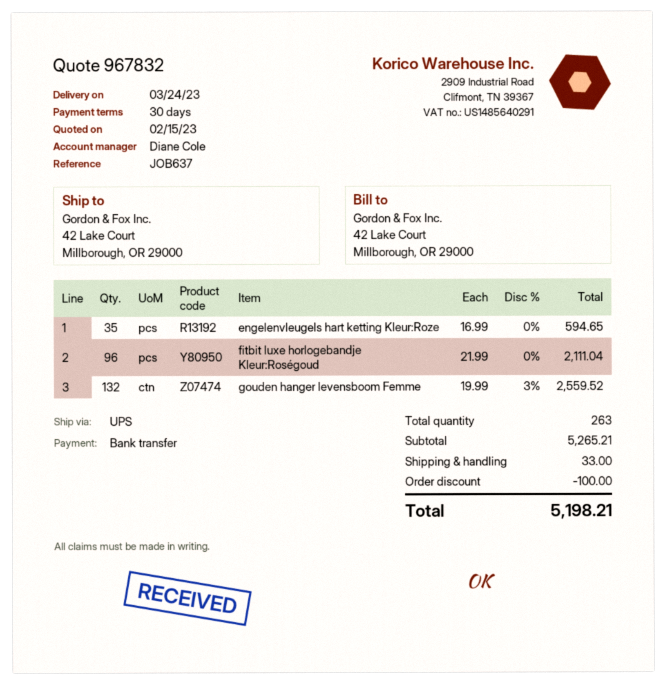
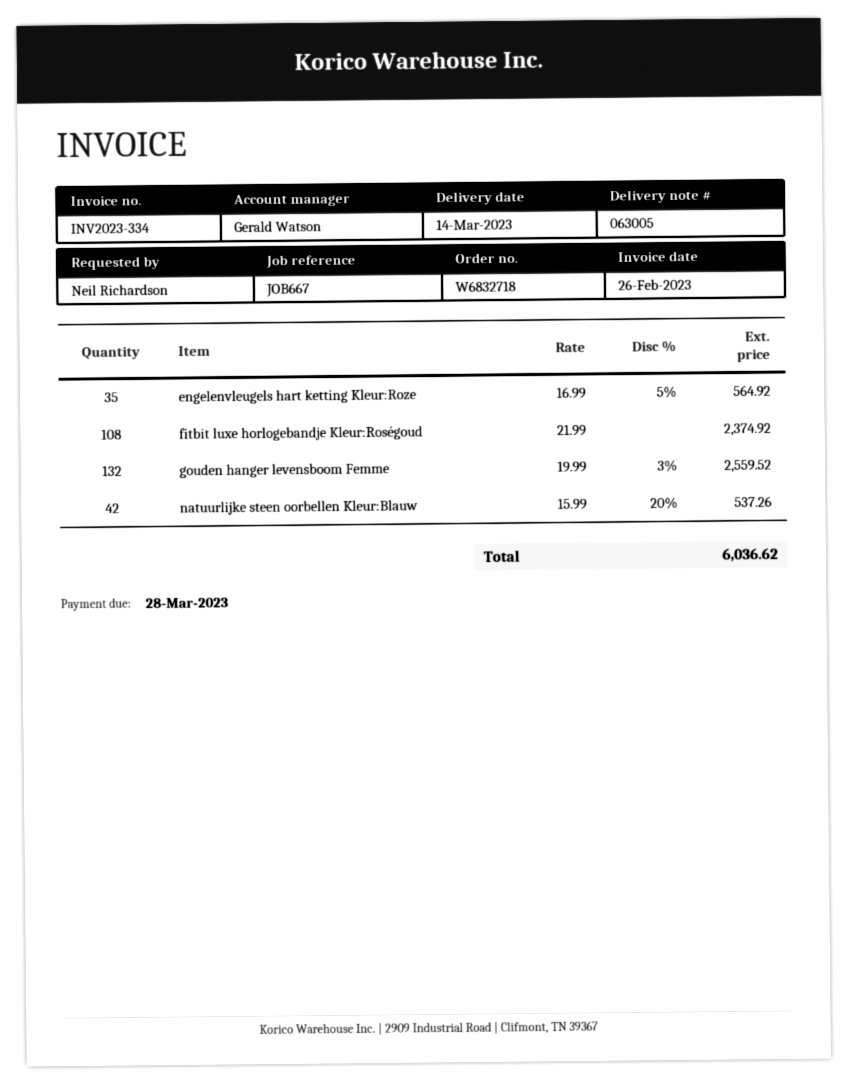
delivery date: 2023-03-24 -> 2023-03-14
reference: JOB637 -> JOB667
sales rep: Diane Cole -> Gerald Watson
engelenvleugels hart ketting Kleur:Roze: 35 x 16.99 = 594.65 -> 35 x 16.99 - 5% = 564.92
fitbit luxe horlogebandje Kleur:Roségoud: 96 x 21.99 = 2111.04 -> 108 x 21.99 = 2374.92
natuurlijke steen oorbellen Kleur:Blauw: none -> 42 x 15.99 - 20% = 537.26
discount: 100.00 -> none
shipping: 33.00 -> none
total: 5198.21 -> 6036.62

